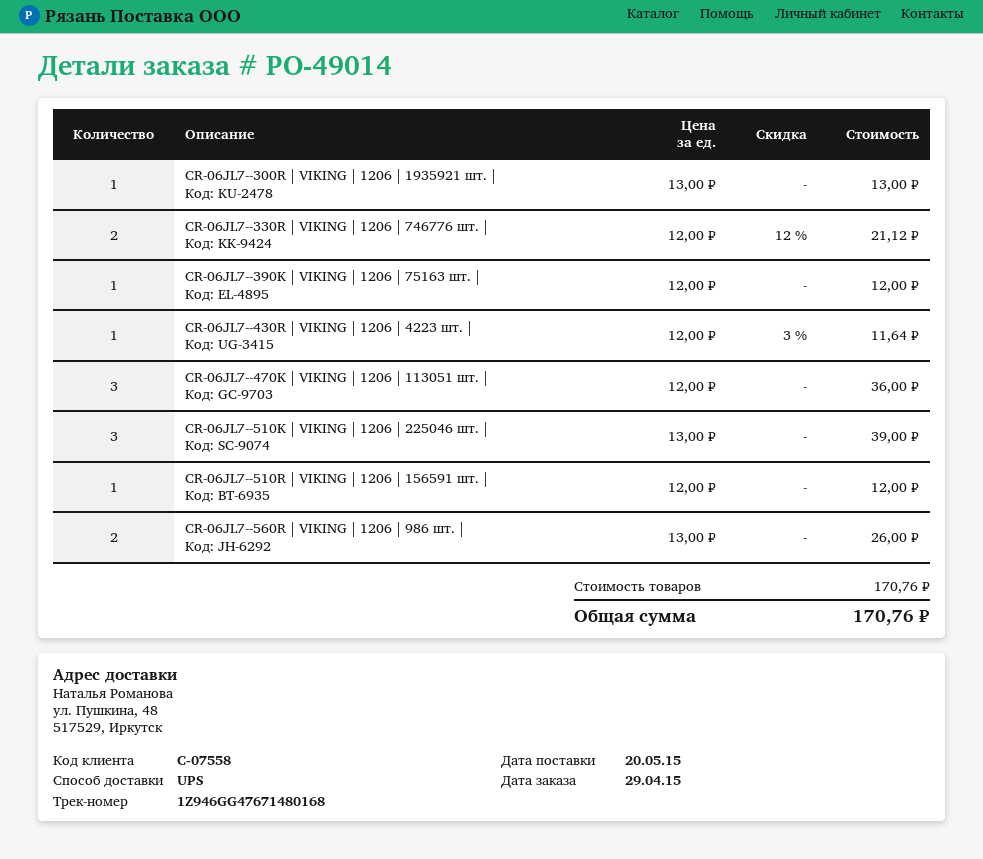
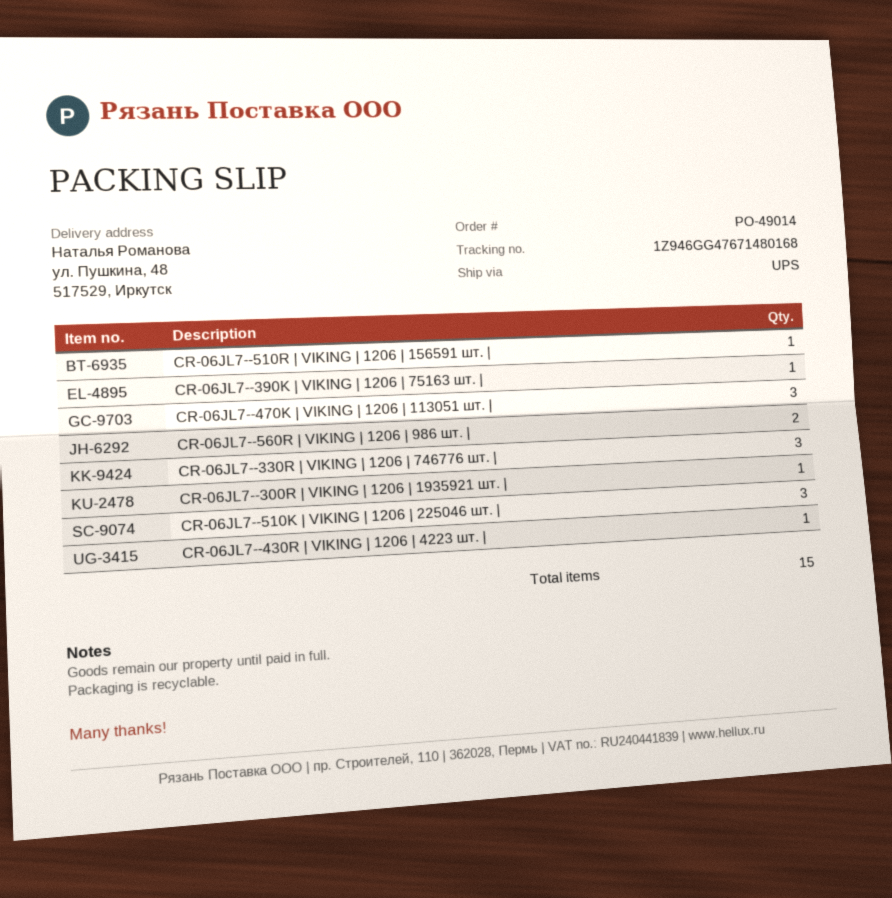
CR-06JL7--330R | VIKING | 1206 | 746776 шт. |: 2 -> 3

